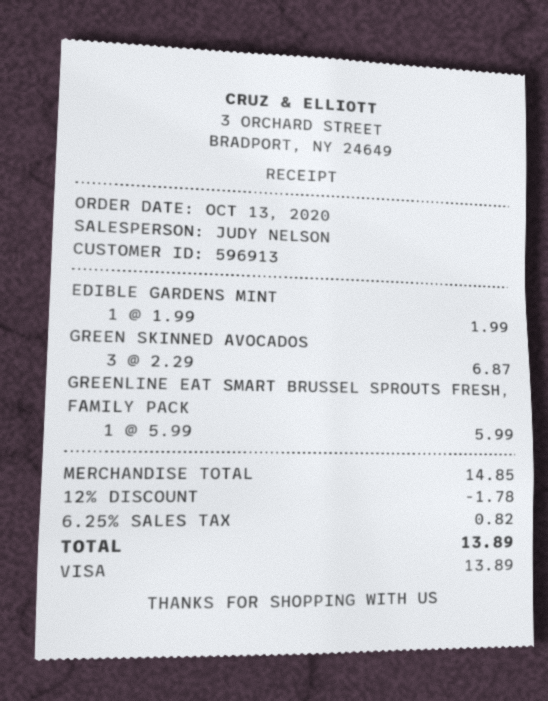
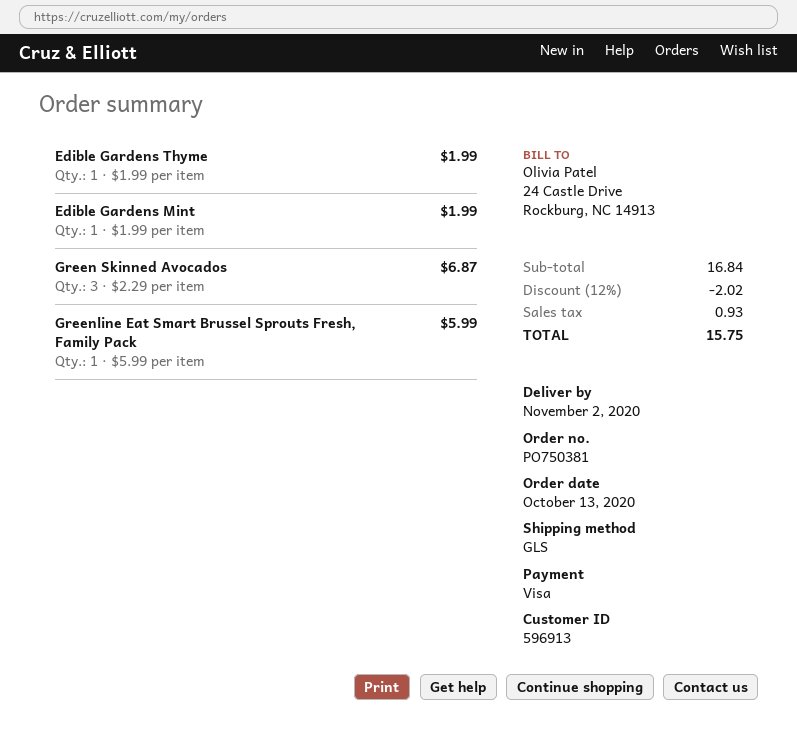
Edible Gardens Thyme: none -> 1 x 1.99 = 1.99
subtotal: 14.85 -> 16.84
discount: 12% = 1.78 -> 12% = 2.02
tax: 0.82 -> 0.93
total: 13.89 -> 15.75

